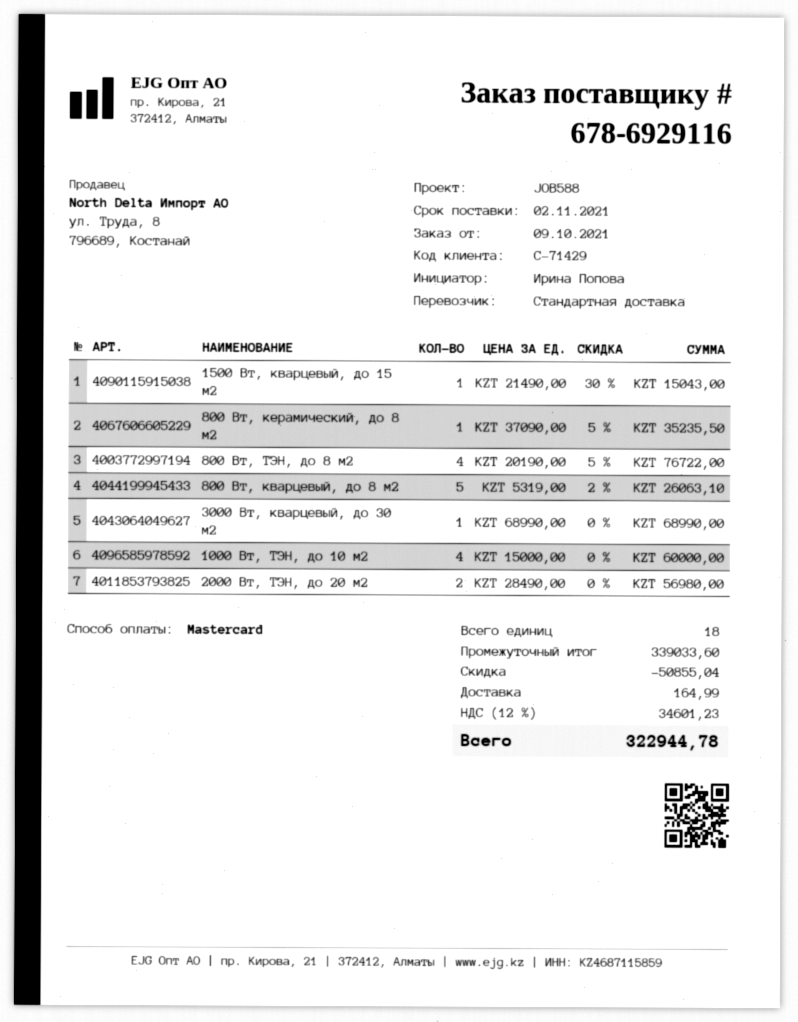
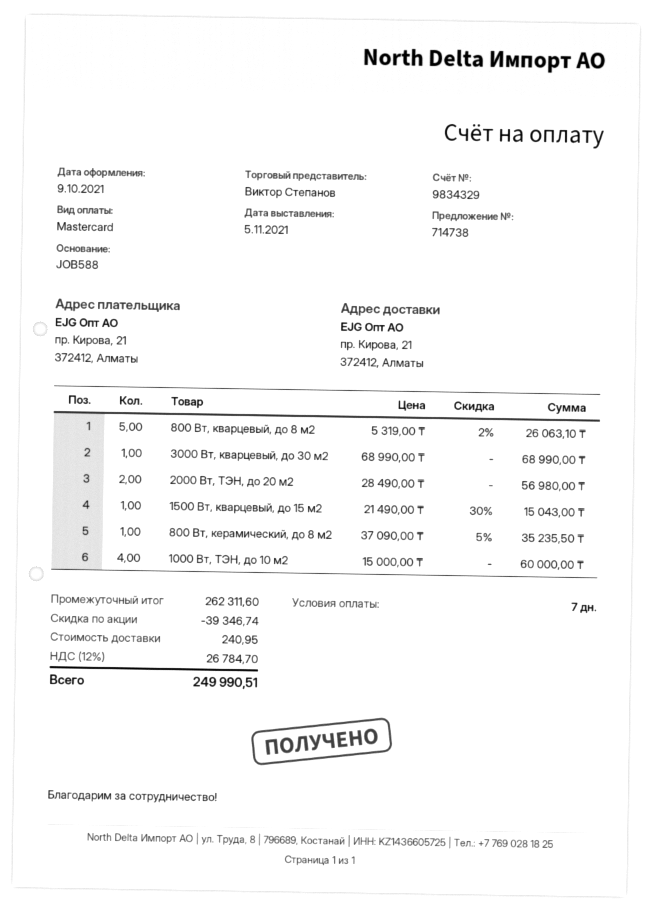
800 Вт, ТЭН, до 8 м2: 4 x 20190.00 - 5% = 76722.00 -> none
subtotal: 339033.60 -> 262311.60
discount: 50855.04 -> 39346.74
shipping: 164.99 -> 240.95
tax: 12% = 34601.23 -> 12% = 26784.70
total: 322944.78 -> 249990.51

